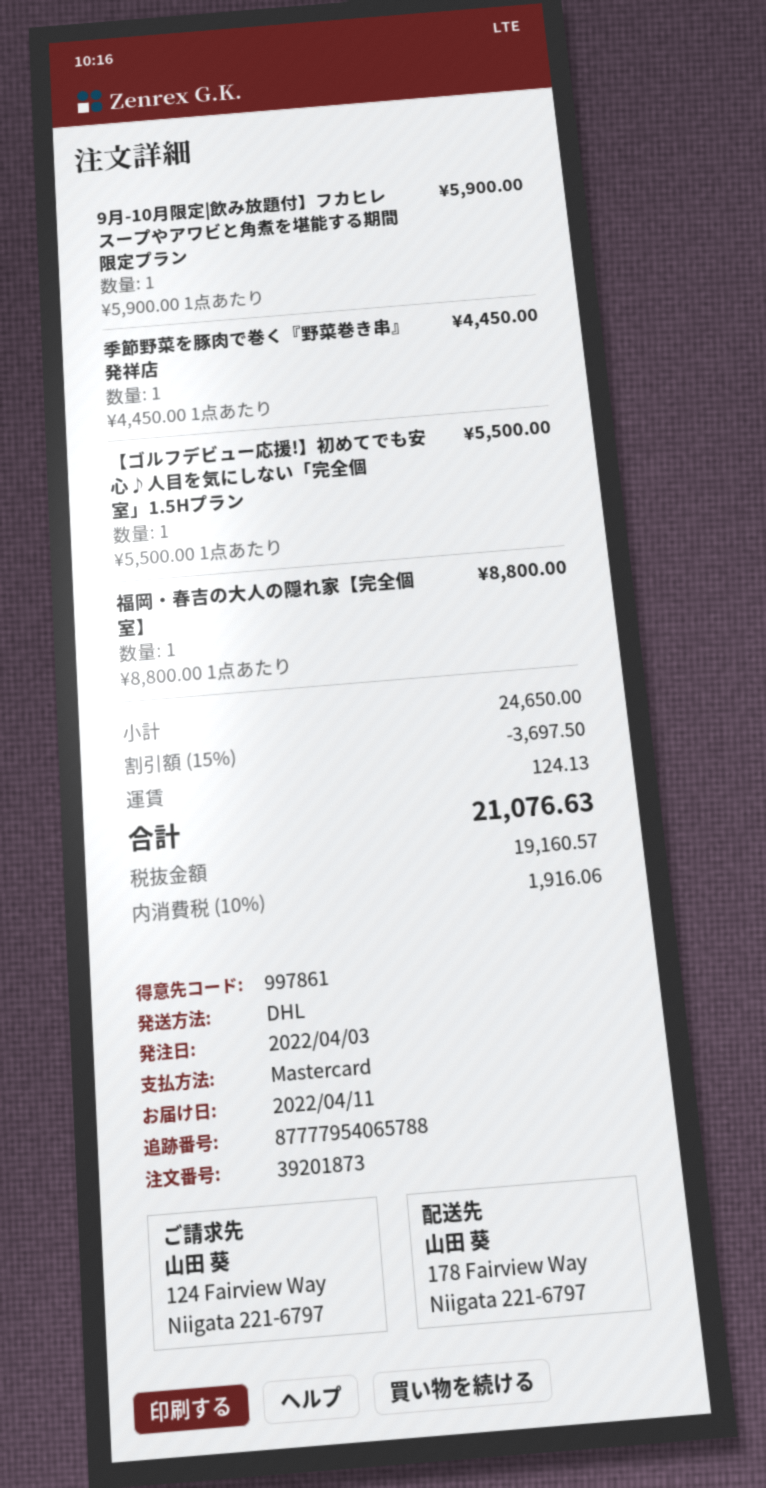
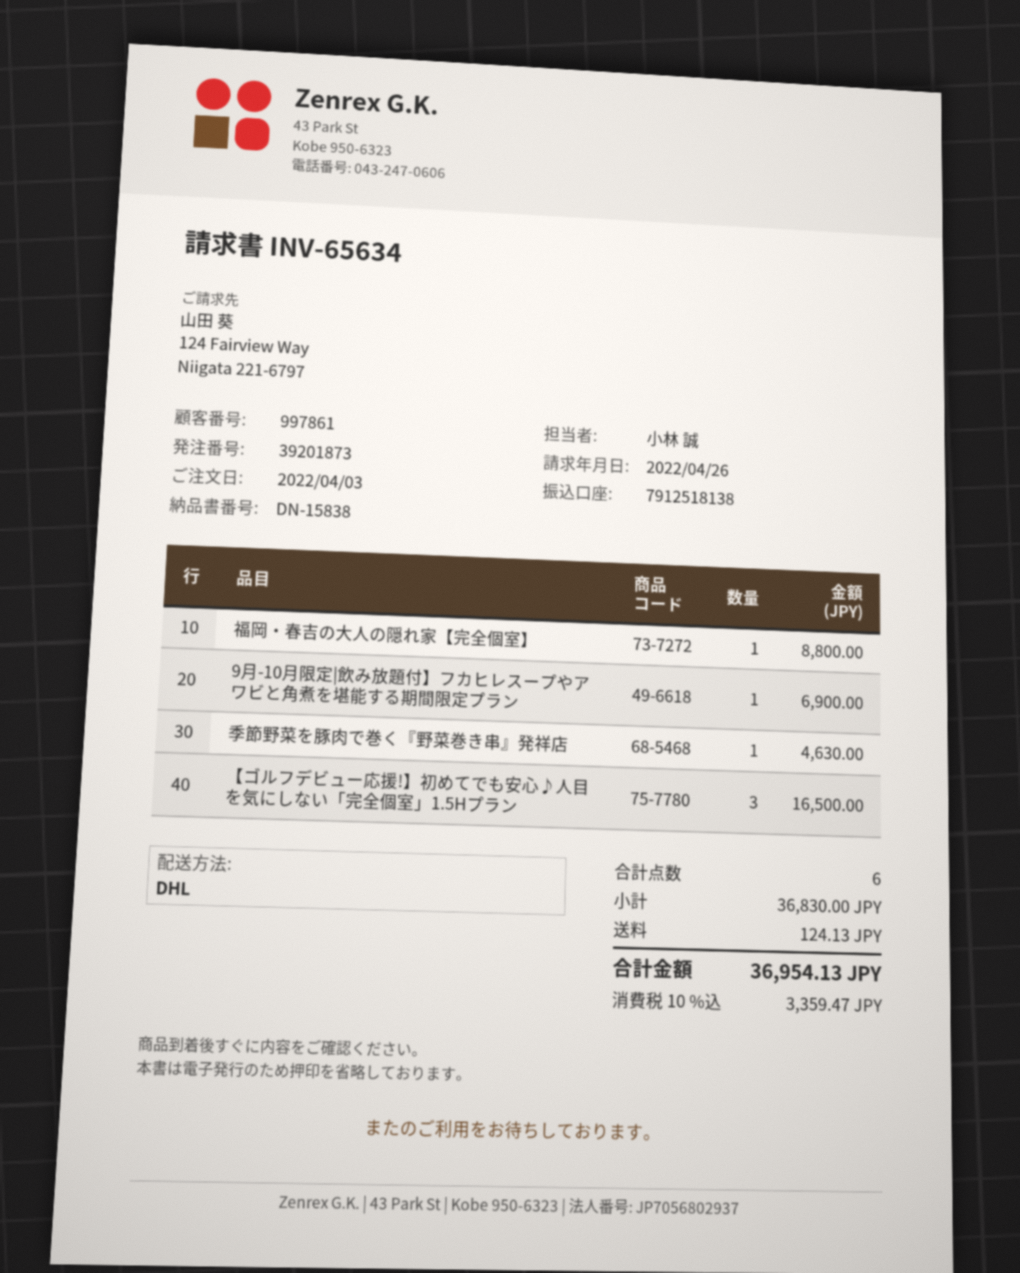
9月-10月限定|飲み放題付】フカヒレスープやアワビと角煮を堪能する期間限定プラン: 1 for 5900.00 -> 1 for 6900.00
季節野菜を豚肉で巻く『野菜巻き串』発祥店: 1 for 4450.00 -> 1 for 4630.00
【ゴルフデビュー応援!】初めてでも安心♪人目を気にしない「完全個室」1.5Hプラン: 1 for 5500.00 -> 3 for 16500.00
subtotal: 24650.00 -> 36830.00
discount: 15% = 3697.50 -> none
tax: 10% = 1916.06 -> 10% = 3359.47
total: 21076.63 -> 36954.13

